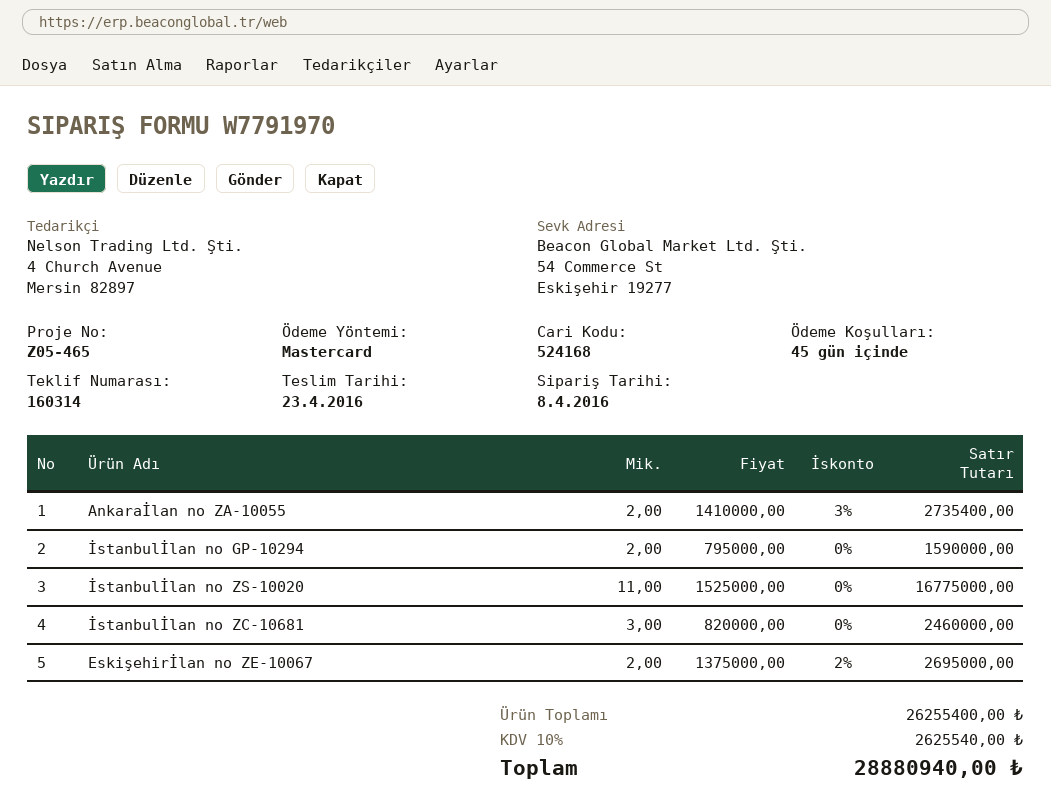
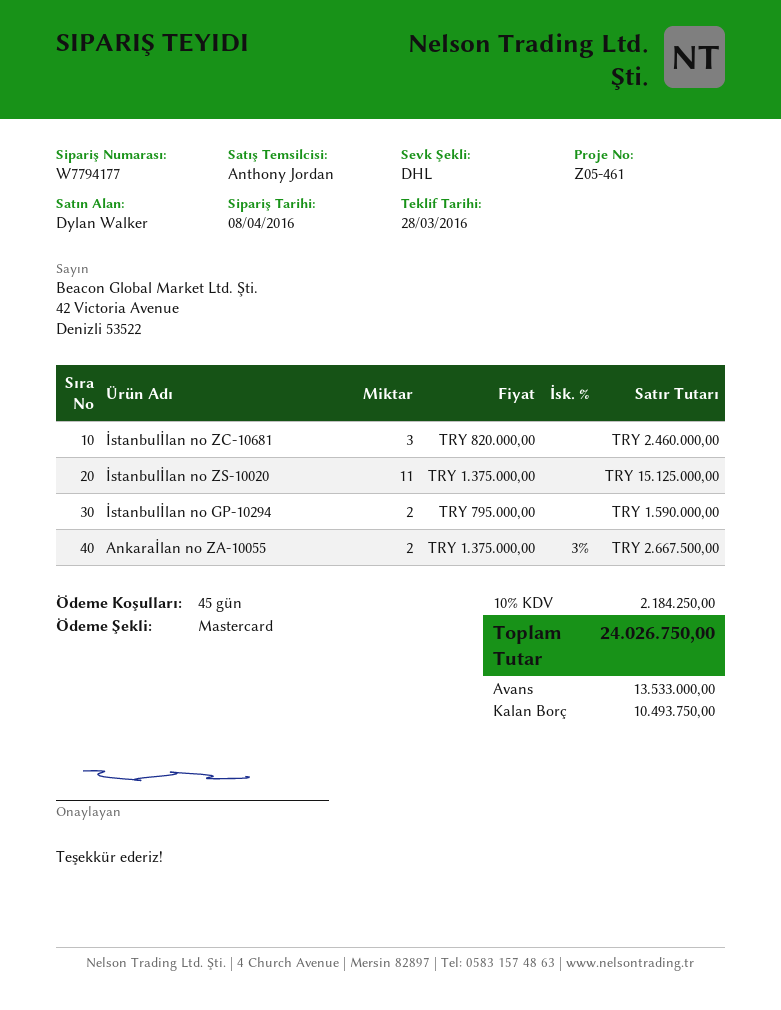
order number: W7791970 -> W7794177
reference: Z05-465 -> Z05-461
Ankaraİlan no ZA-10055: 2 x 1410000.00 - 3% = 2735400.00 -> 2 x 1375000.00 - 3% = 2667500.00
İstanbulİlan no ZS-10020: 11 x 1525000.00 = 16775000.00 -> 11 x 1375000.00 = 15125000.00
Eskişehirİlan no ZE-10067: 2 x 1375000.00 - 2% = 2695000.00 -> none
tax: 10% = 2625540.00 -> 10% = 2184250.00
total: 28880940.00 -> 24026750.00

